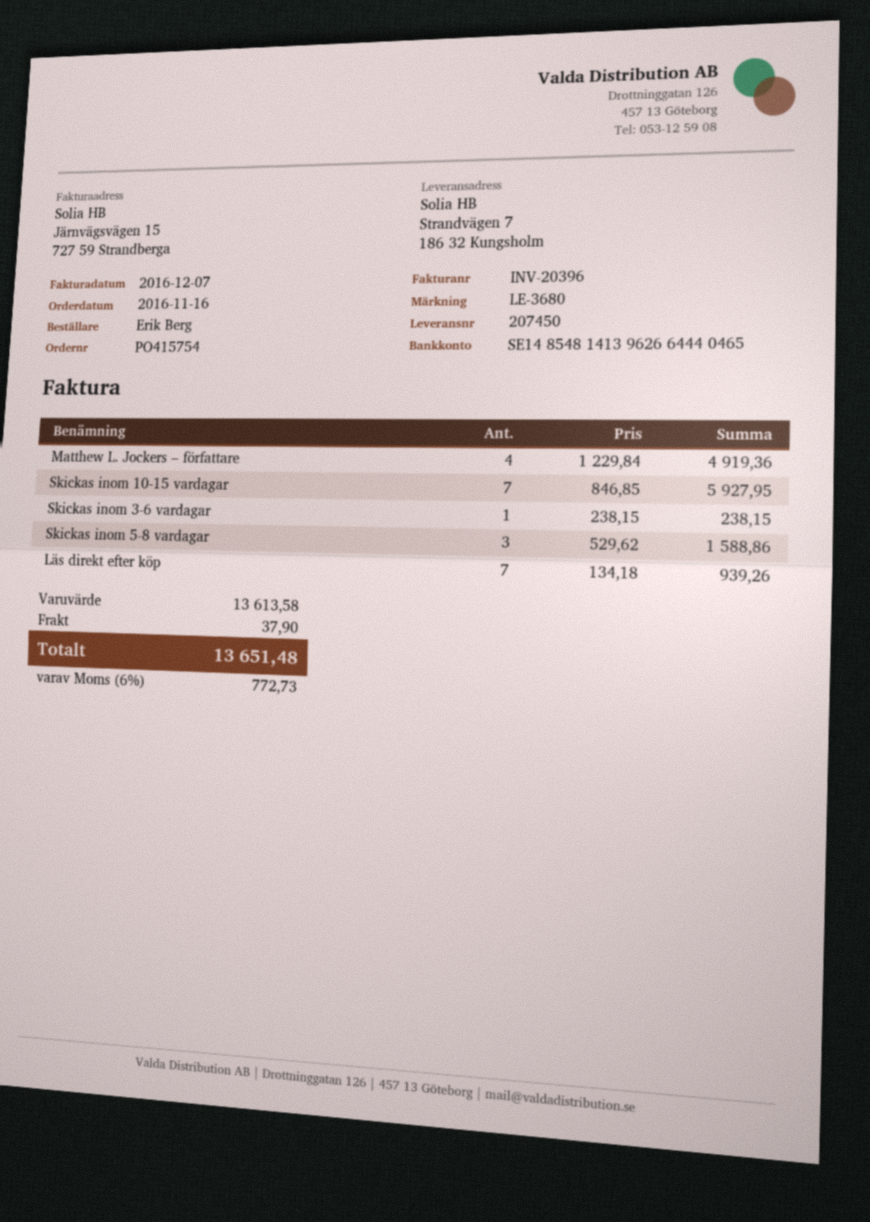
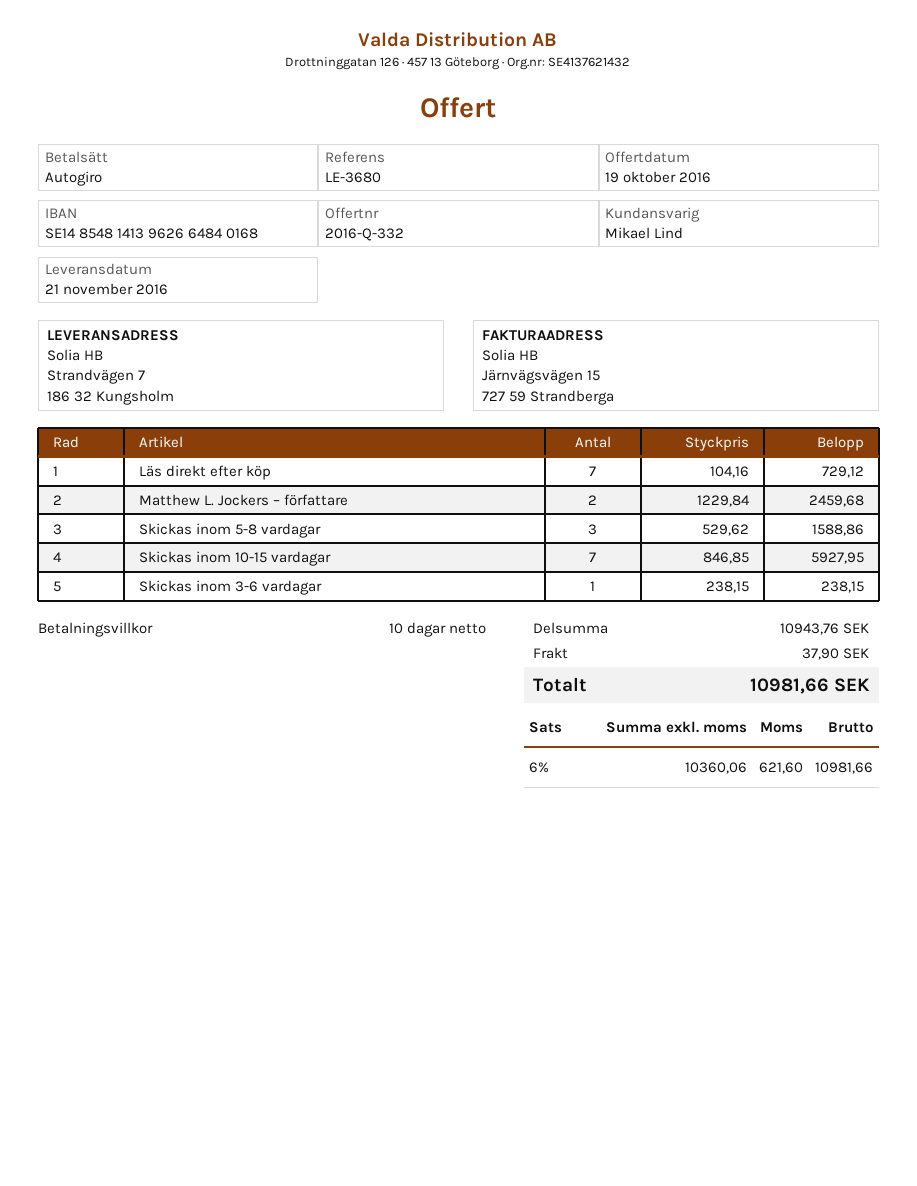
bank account: SE1485481413962664440465 -> SE1485481413962664840168
Matthew L. Jockers – författare: 4 x 1229.84 = 4919.36 -> 2 x 1229.84 = 2459.68
Läs direkt efter köp: 7 x 134.18 = 939.26 -> 7 x 104.16 = 729.12
subtotal: 13613.58 -> 10943.76
tax: 6% = 772.73 -> 6% = 621.60
total: 13651.48 -> 10981.66

